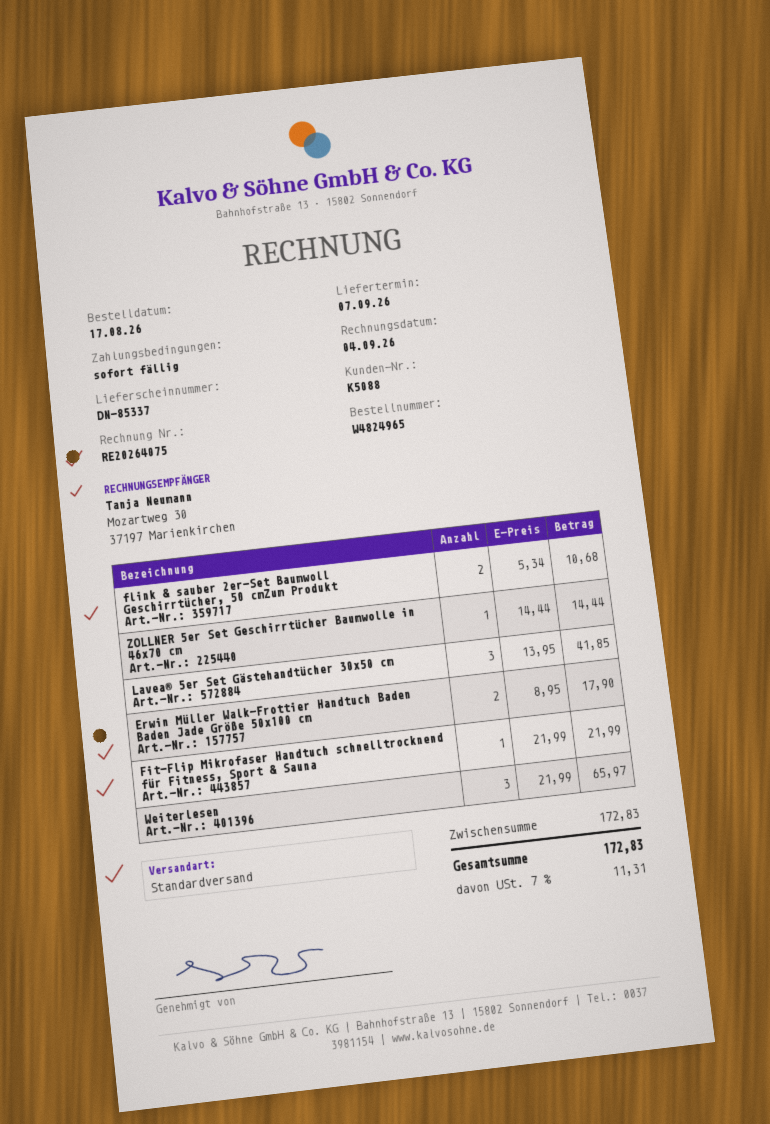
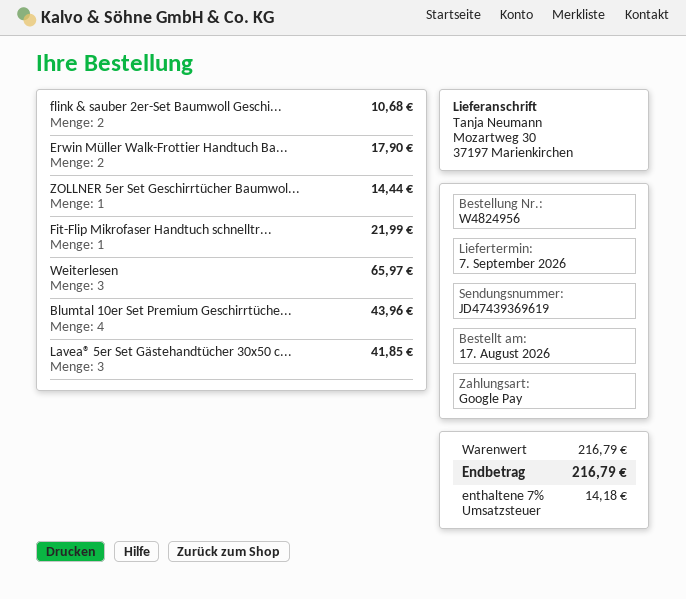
order number: W4824965 -> W4824956
Blumtal 10er Set Premium Geschirrtüche...: none -> 4 for 43.96
subtotal: 172.83 -> 216.79
tax: 7% = 11.31 -> 7% = 14.18
total: 172.83 -> 216.79

